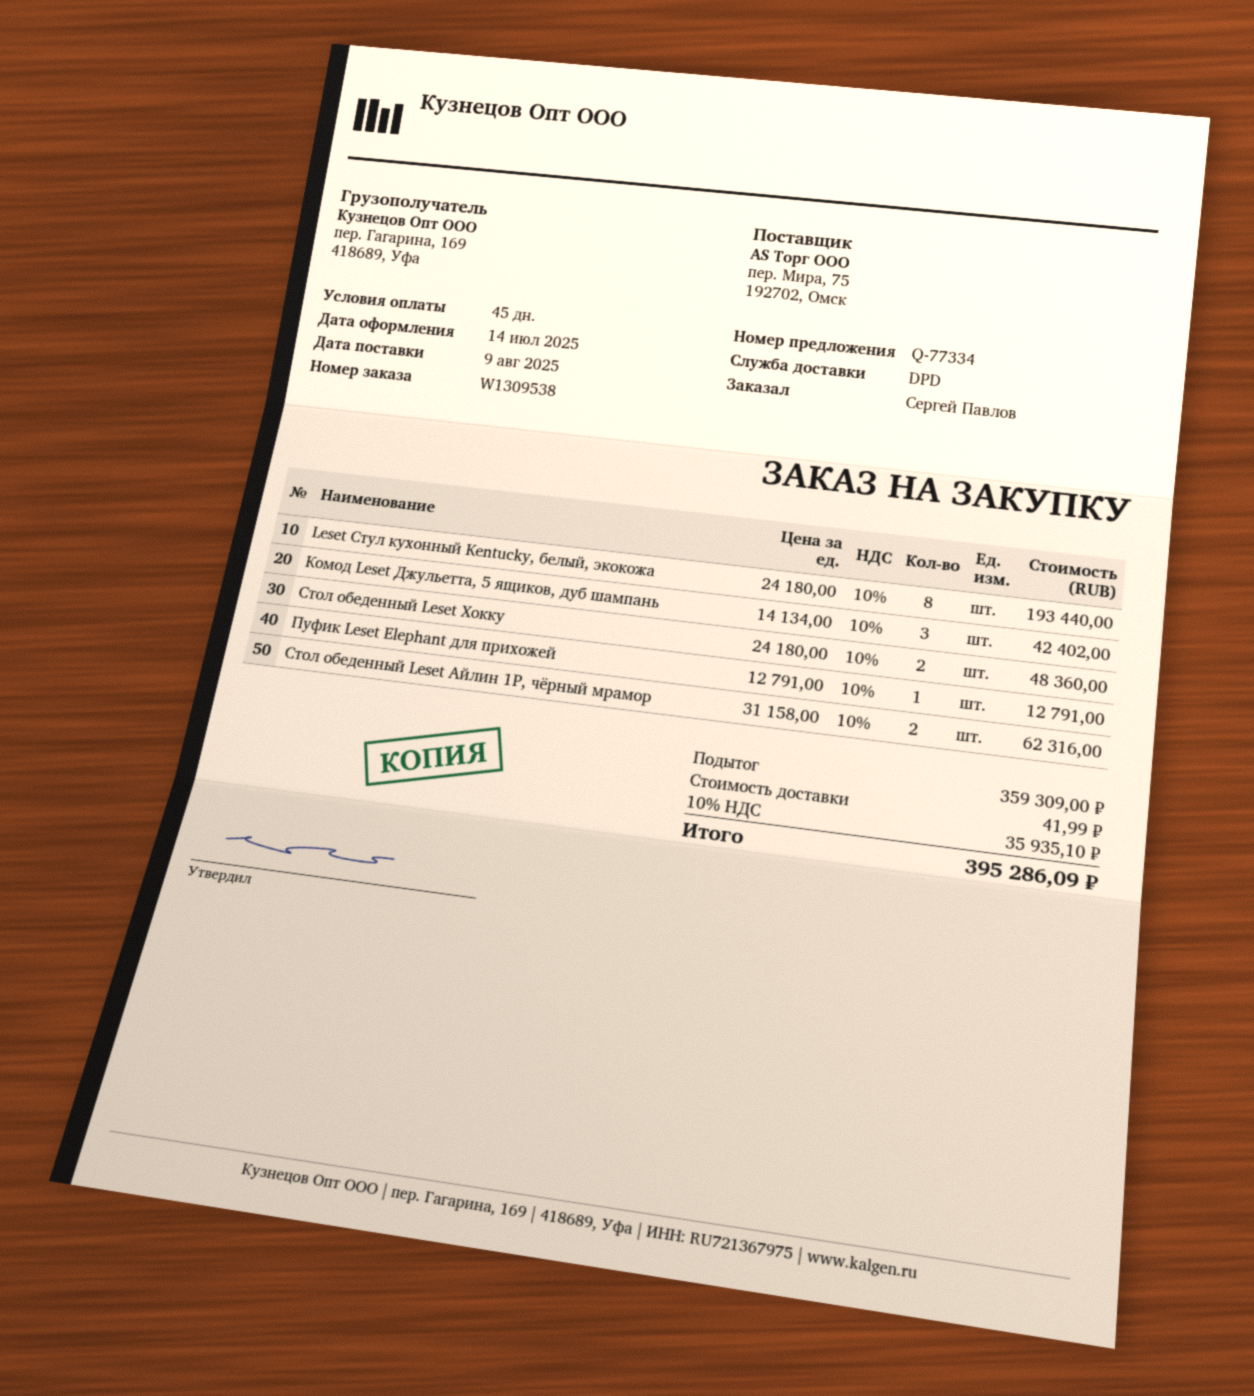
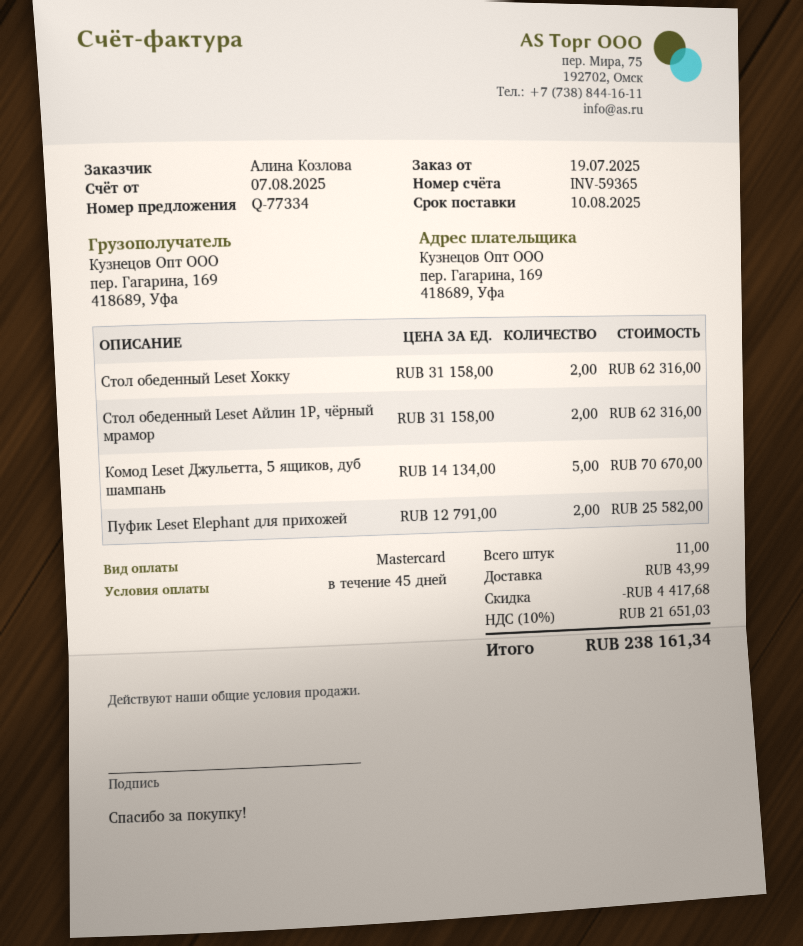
order date: 2025-07-14 -> 2025-07-19
delivery date: 2025-08-09 -> 2025-08-10
ordered by: Сергей Павлов -> Алина Козлова
Leset Стул кухонный Kentucky, белый, экокожа: 8 x 24180.00 = 193440.00 -> none
Комод Leset Джульетта, 5 ящиков, дуб шампань: 3 x 14134.00 = 42402.00 -> 5 x 14134.00 = 70670.00
Стол обеденный Leset Хокку: 2 x 24180.00 = 48360.00 -> 2 x 31158.00 = 62316.00
Пуфик Leset Elephant для прихожей: 1 x 12791.00 = 12791.00 -> 2 x 12791.00 = 25582.00
discount: none -> 4417.68
shipping: 41.99 -> 43.99
tax: 10% = 35935.10 -> 10% = 21651.03
total: 395286.09 -> 238161.34

